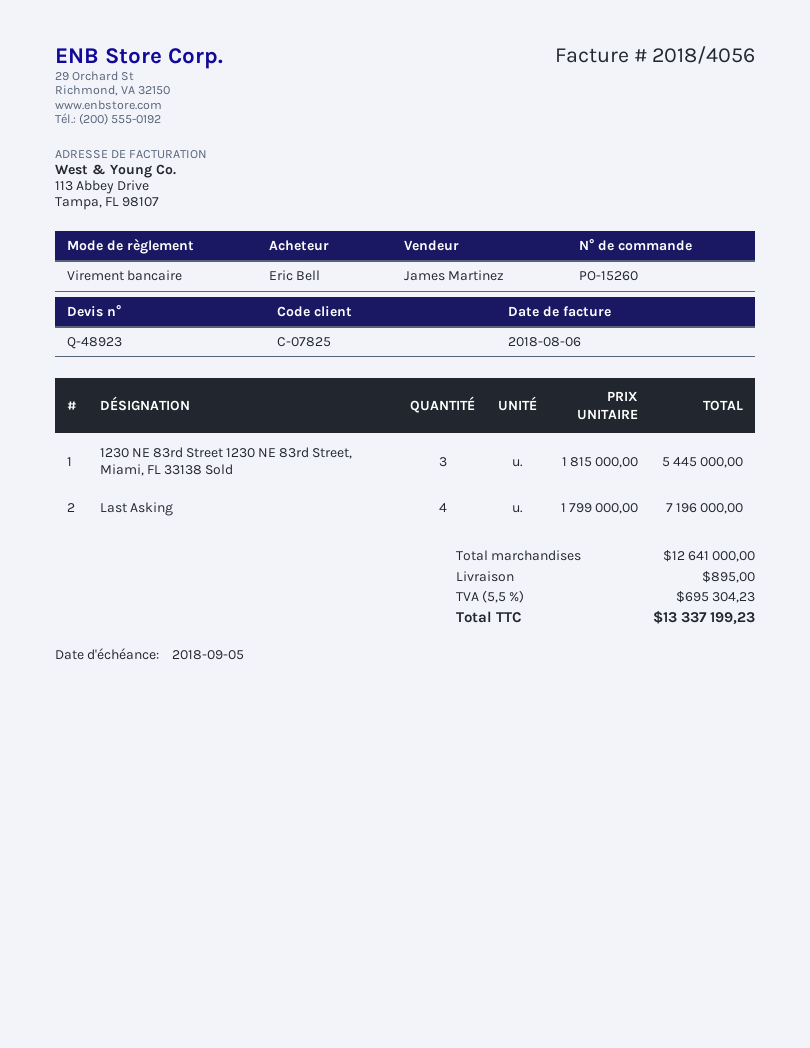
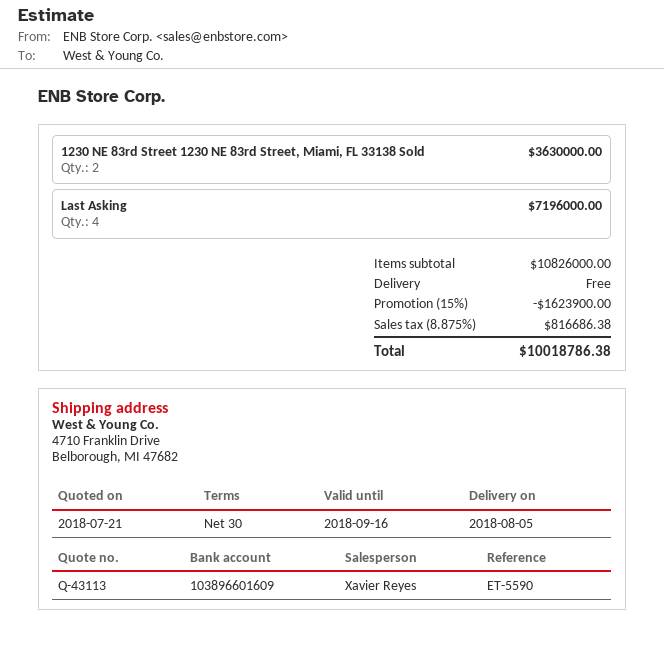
quote number: Q-48923 -> Q-43113
sales rep: James Martinez -> Xavier Reyes
1230 NE 83rd Street 1230 NE 83rd Street, Miami, FL 33138 Sold: 3 for 5445000.00 -> 2 for 3630000.00
subtotal: 12641000.00 -> 10826000.00
discount: none -> 15% = 1623900.00
shipping: 895.00 -> 0.00
tax: 5.5% = 695304.23 -> 8.875% = 816686.38
total: 13337199.23 -> 10018786.38

